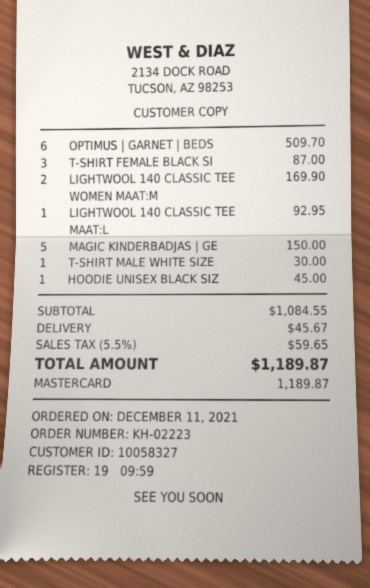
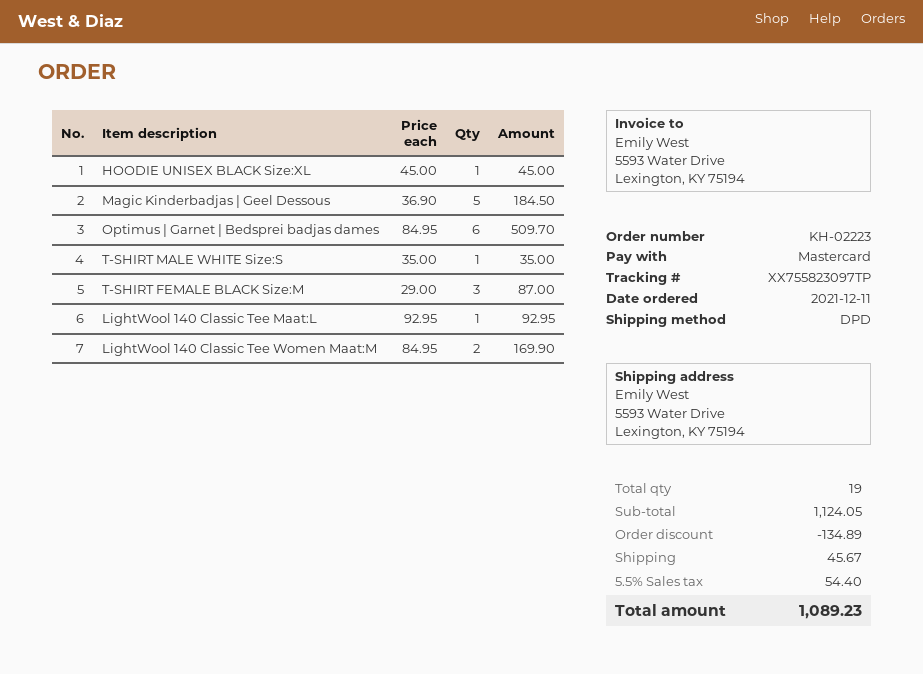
MAGIC KINDERBADJAS | GE: 5 for 150.00 -> 5 for 184.50
T-SHIRT MALE WHITE SIZE: 1 for 30.00 -> 1 for 35.00
subtotal: 1084.55 -> 1124.05
discount: none -> 134.89
tax: 5.5% = 59.65 -> 5.5% = 54.40
total: 1189.87 -> 1089.23

